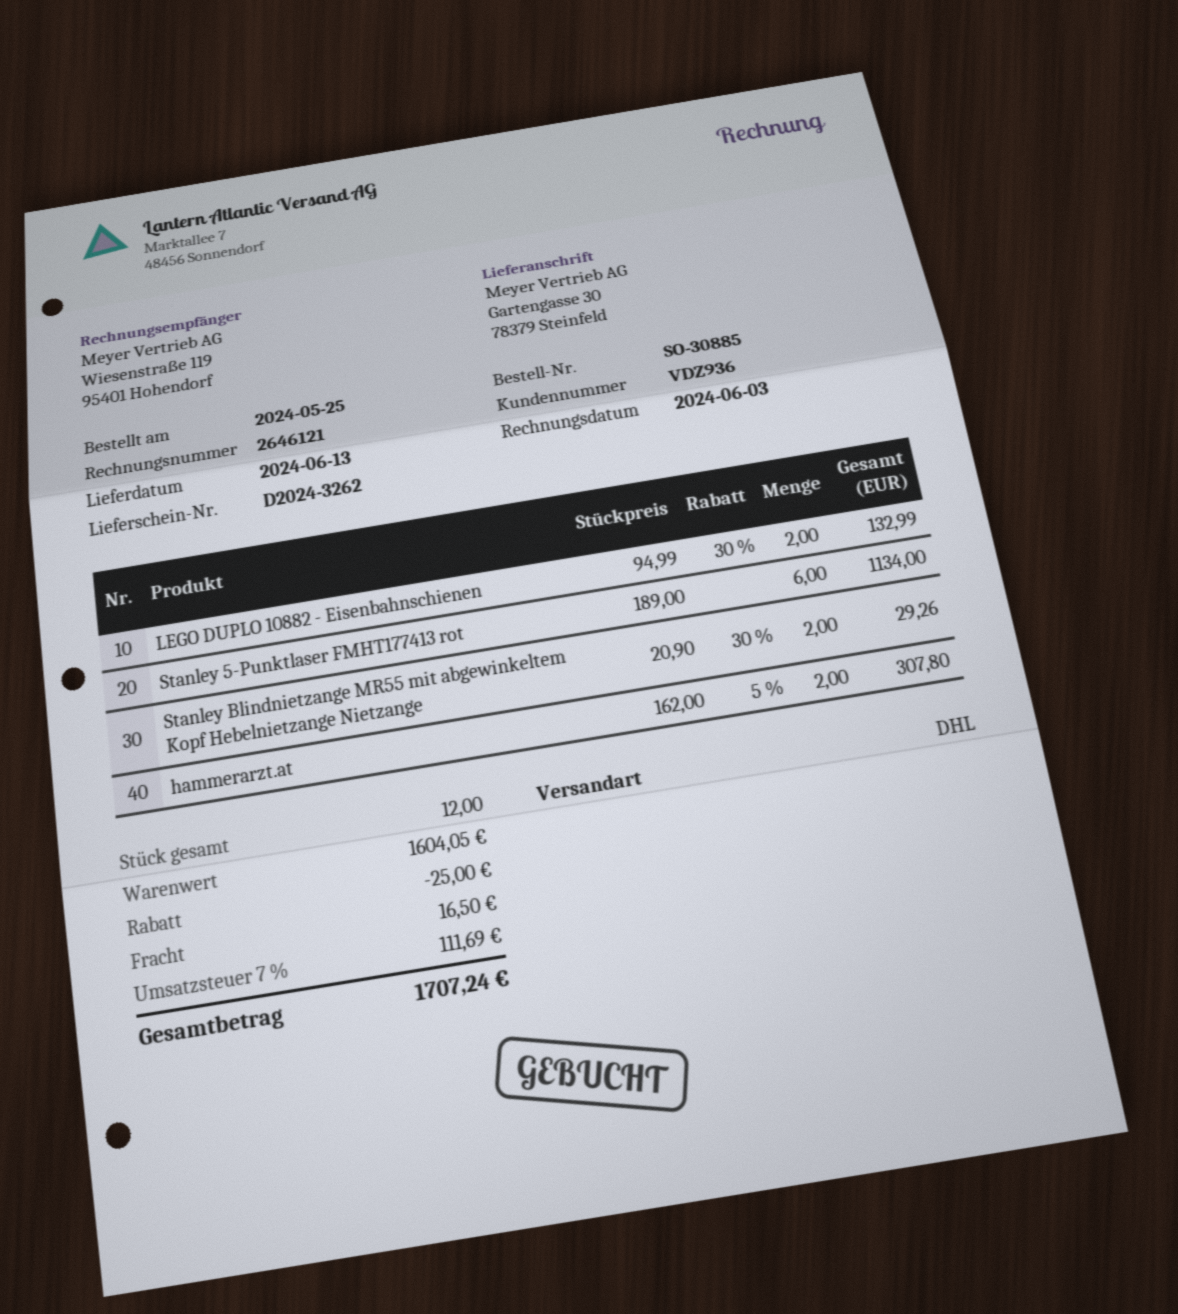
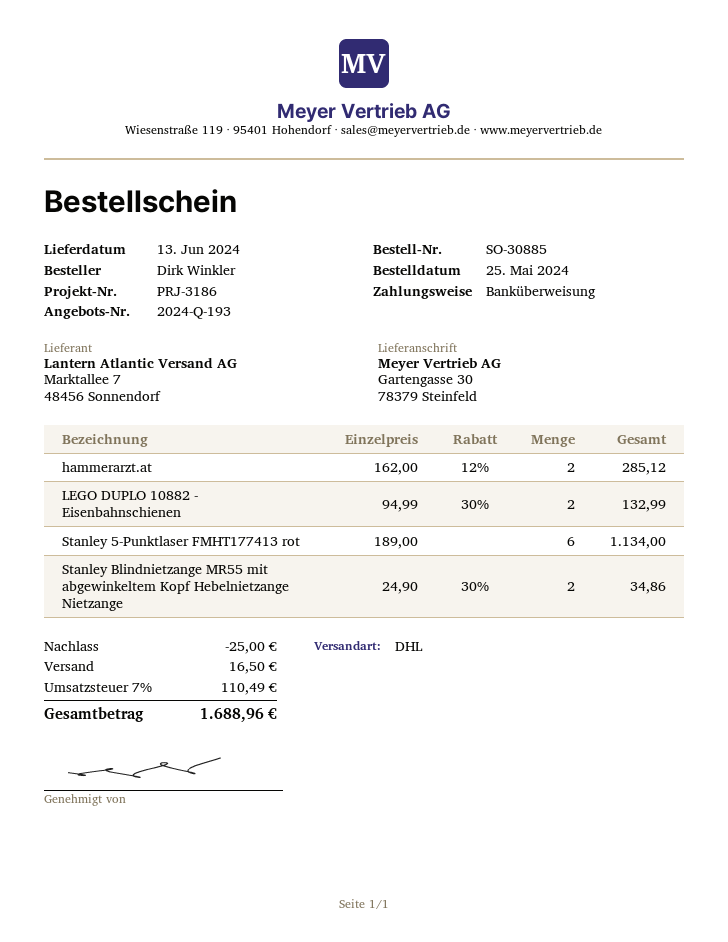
Stanley Blindnietzange MR55 mit abgewinkeltem Kopf Hebelnietzange Nietzange: 2 x 20.90 - 30% = 29.26 -> 2 x 24.90 - 30% = 34.86
hammerarzt.at: 2 x 162.00 - 5% = 307.80 -> 2 x 162.00 - 12% = 285.12
tax: 7% = 111.69 -> 7% = 110.49
total: 1707.24 -> 1688.96

